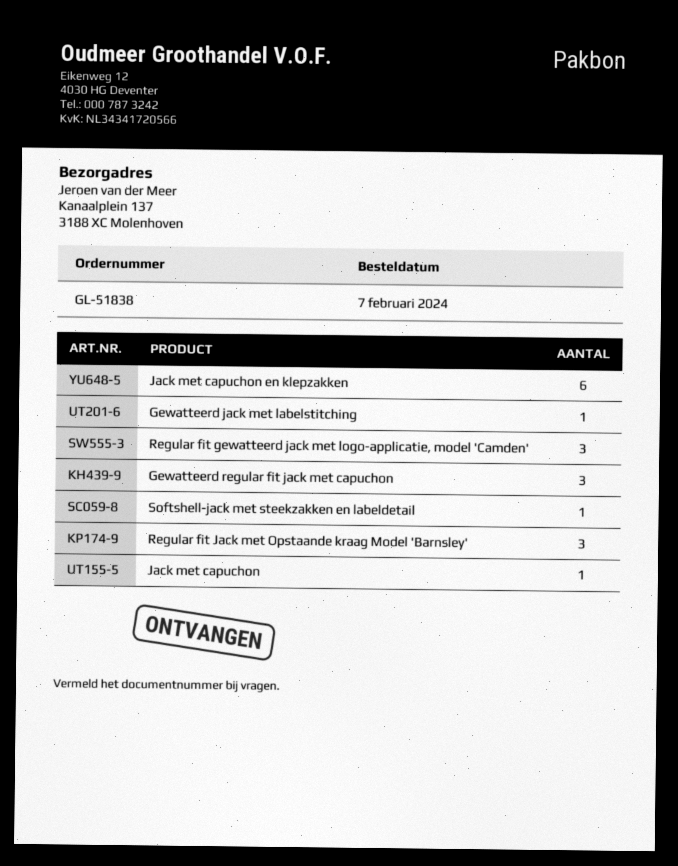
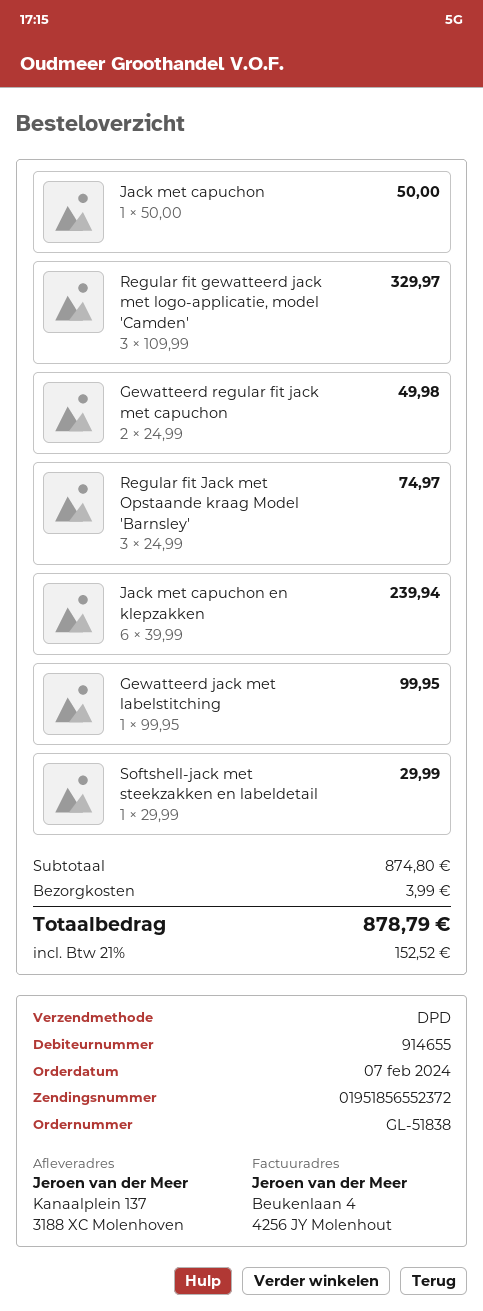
Gewatteerd regular fit jack met capuchon: 3 -> 2

